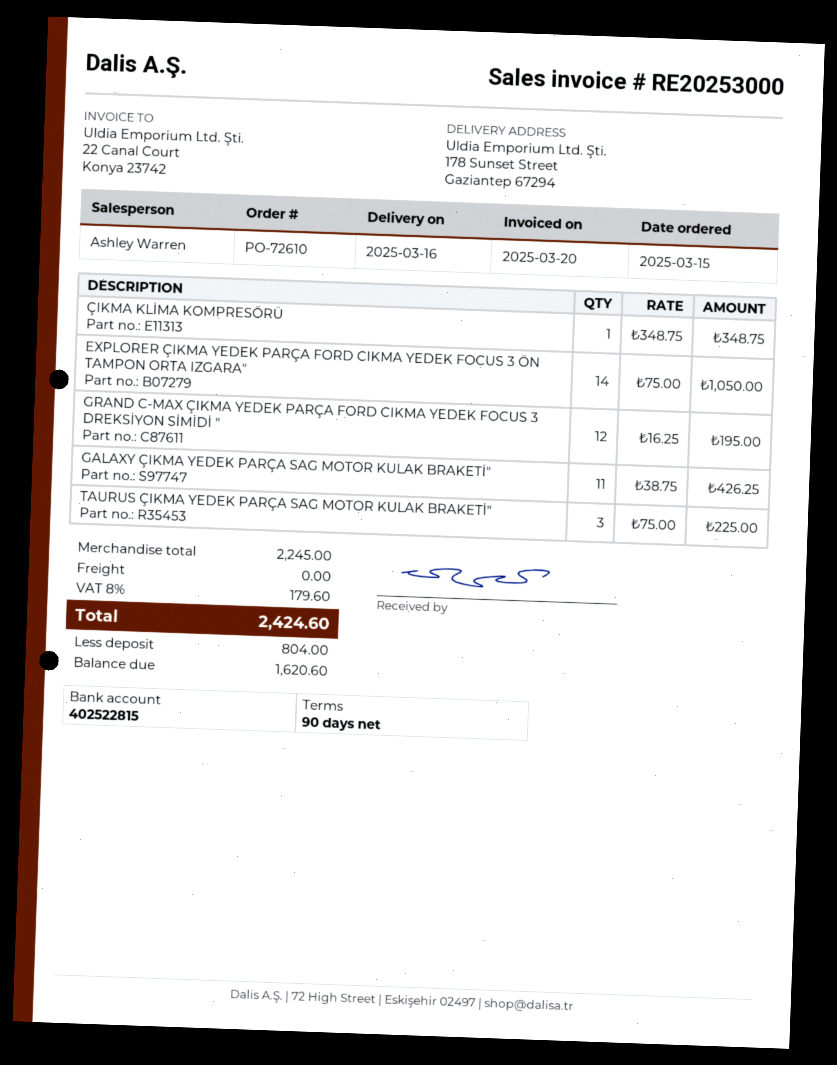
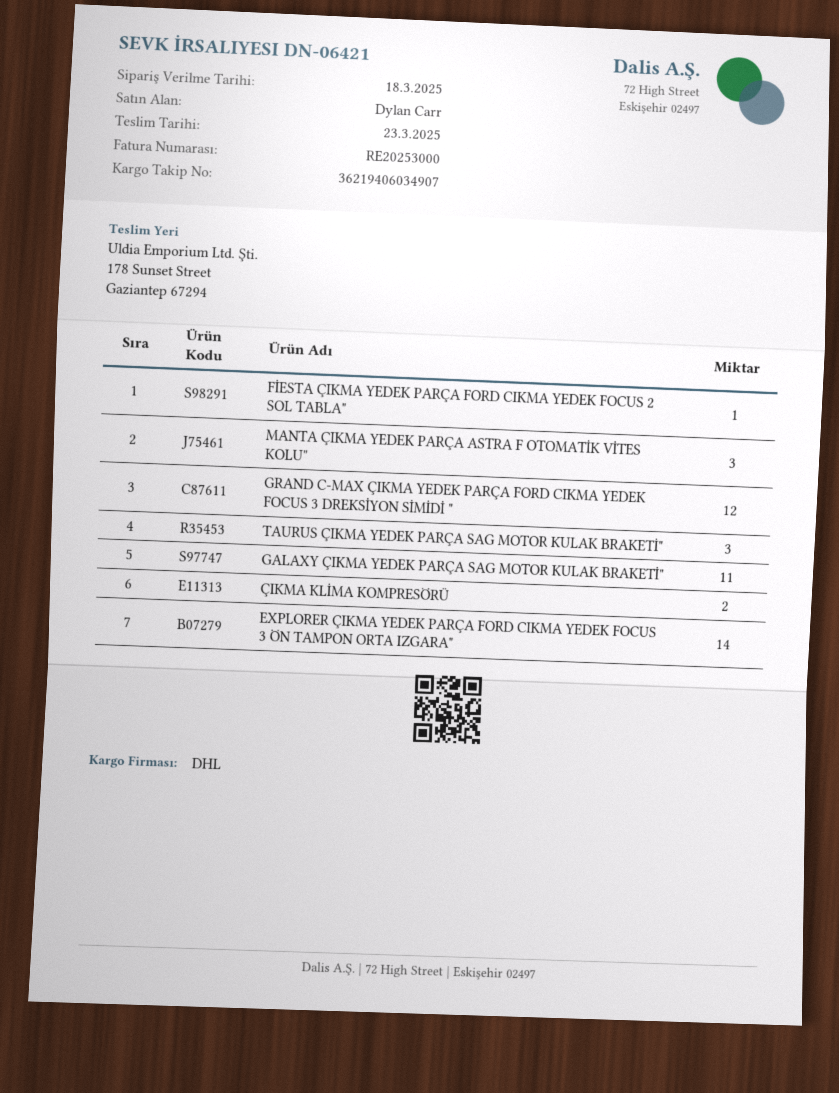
order date: 2025-03-15 -> 2025-03-18
delivery date: 2025-03-16 -> 2025-03-23
ÇIKMA KLİMA KOMPRESÖRÜ: 1 -> 2
FİESTA ÇIKMA YEDEK PARÇA FORD CIKMA YEDEK FOCUS 2 SOL TABLA": none -> 1
MANTA ÇIKMA YEDEK PARÇA ASTRA F OTOMATİK VİTES KOLU": none -> 3

